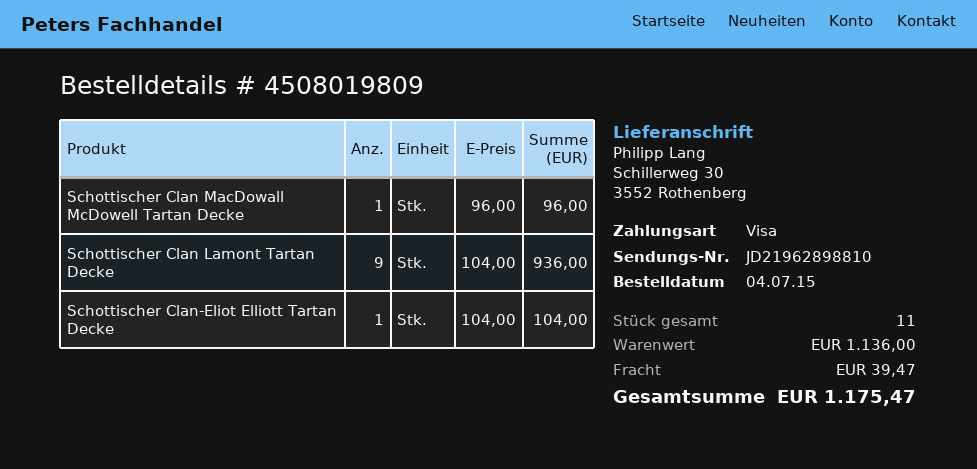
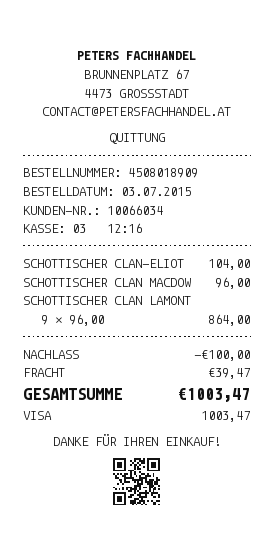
order number: 4508019809 -> 4508018909
order date: 2015-07-04 -> 2015-07-03
Schottischer Clan Lamont Tartan Decke: 9 x 104.00 = 936.00 -> 9 x 96.00 = 864.00
discount: none -> 100.00
total: 1175.47 -> 1003.47

